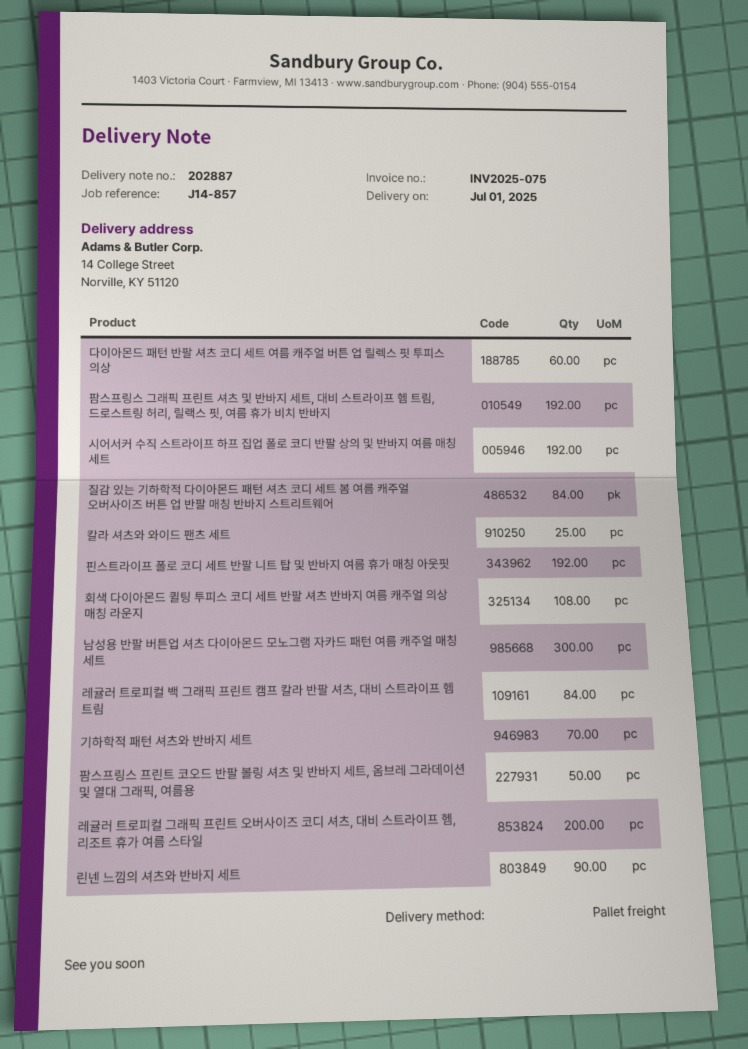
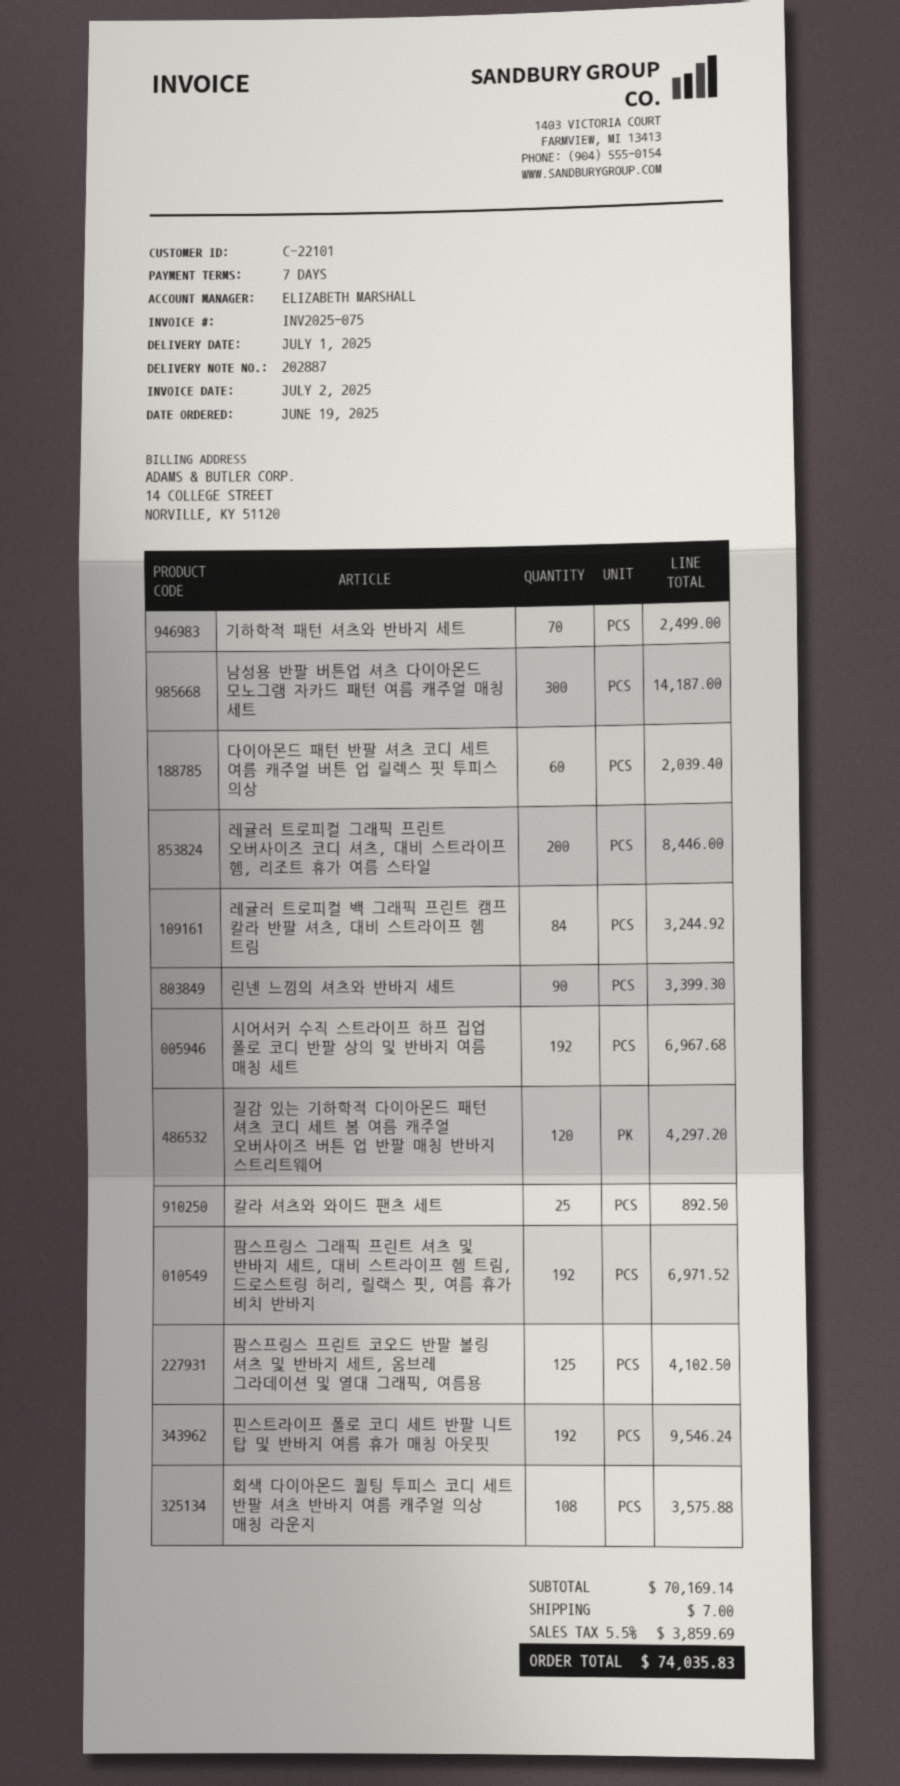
질감 있는 기하학적 다이아몬드 패턴 셔츠 코디 세트 봄 여름 캐주얼 오버사이즈 버튼 업 반팔 매칭 반바지 스트리트웨어: 84 -> 120
팜스프링스 프린트 코오드 반팔 볼링 셔츠 및 반바지 세트, 옴브레 그라데이션 및 열대 그래픽, 여름용: 50 -> 125

